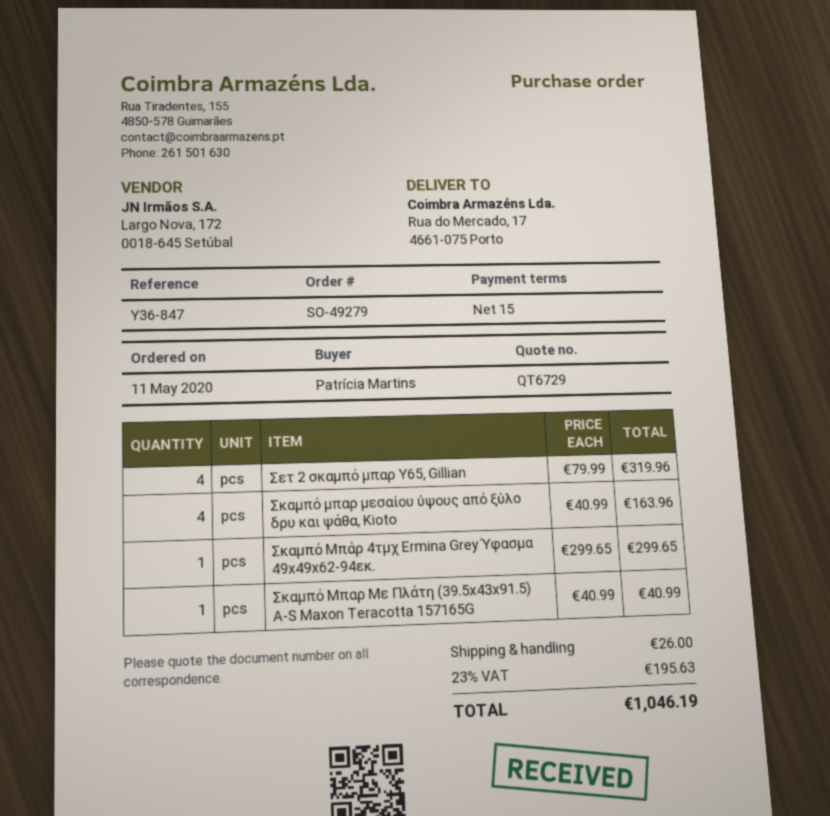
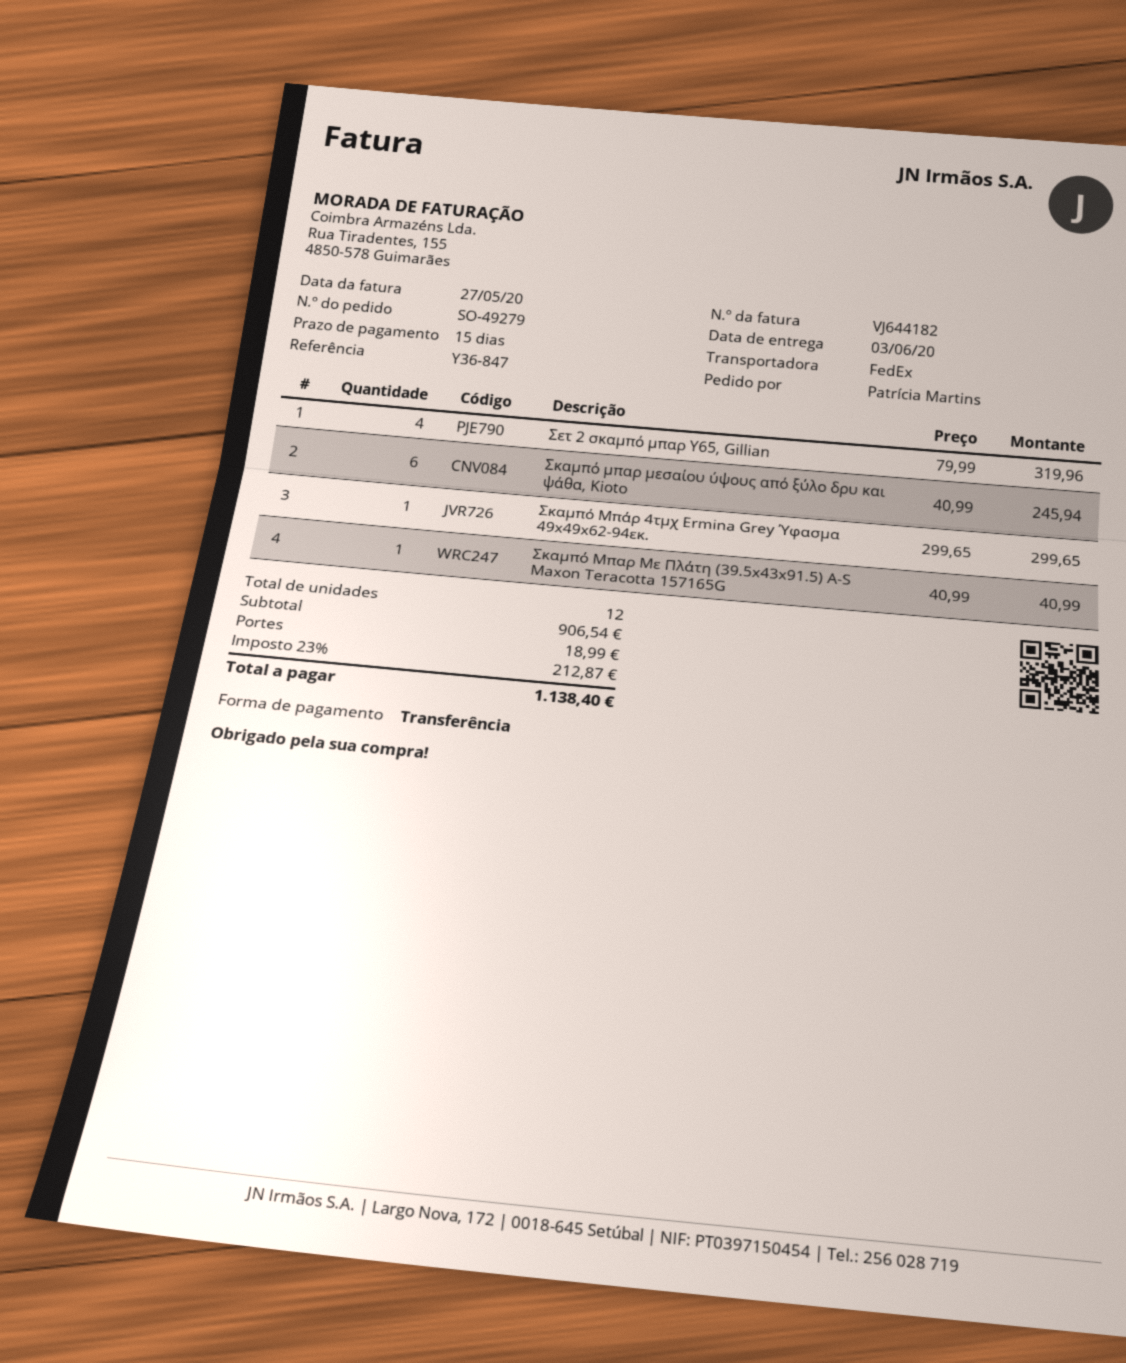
Σκαμπό μπαρ μεσαίου ύψους από ξύλο δρυ και ψάθα, Kioto: 4 x 40.99 = 163.96 -> 6 x 40.99 = 245.94
shipping: 26.00 -> 18.99
tax: 23% = 195.63 -> 23% = 212.87
total: 1046.19 -> 1138.40

